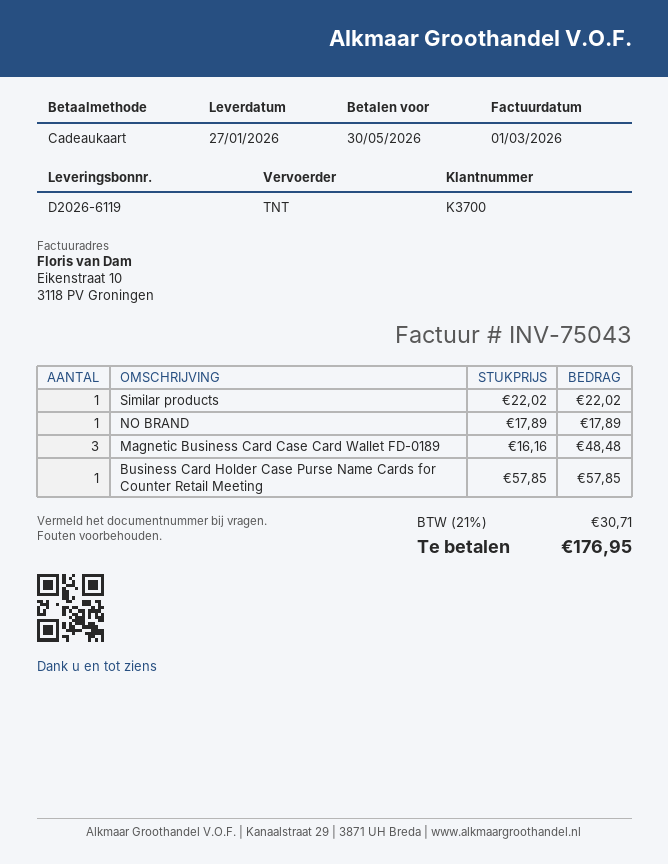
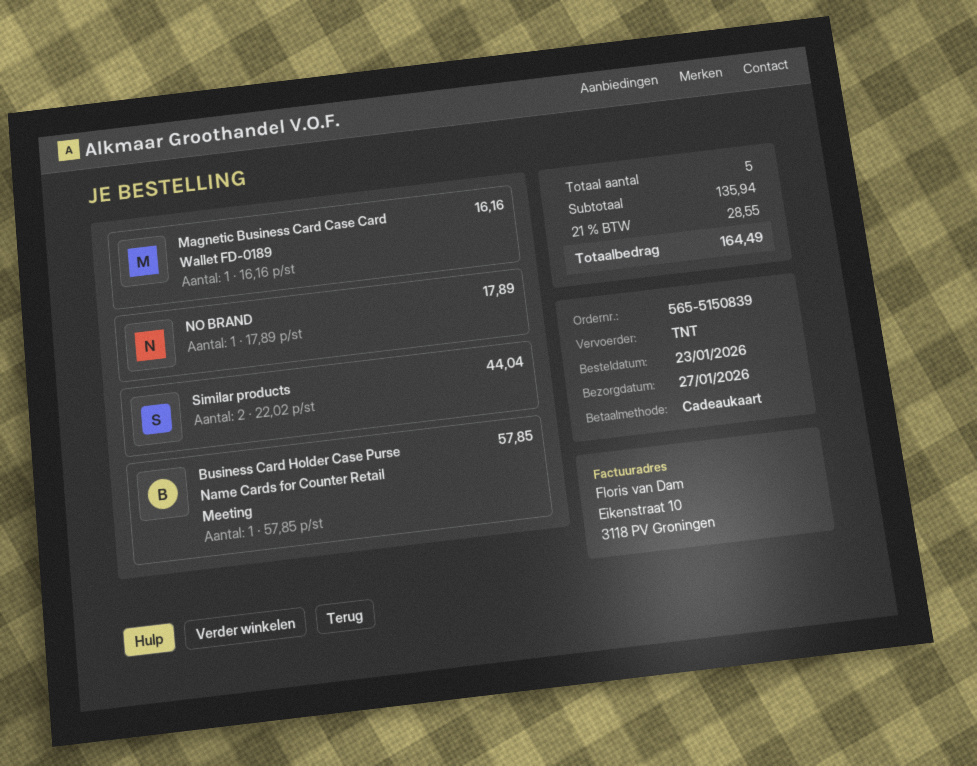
Similar products: 1 x 22.02 = 22.02 -> 2 x 22.02 = 44.04
Magnetic Business Card Case Card Wallet FD-0189: 3 x 16.16 = 48.48 -> 1 x 16.16 = 16.16
tax: 21% = 30.71 -> 21% = 28.55
total: 176.95 -> 164.49

